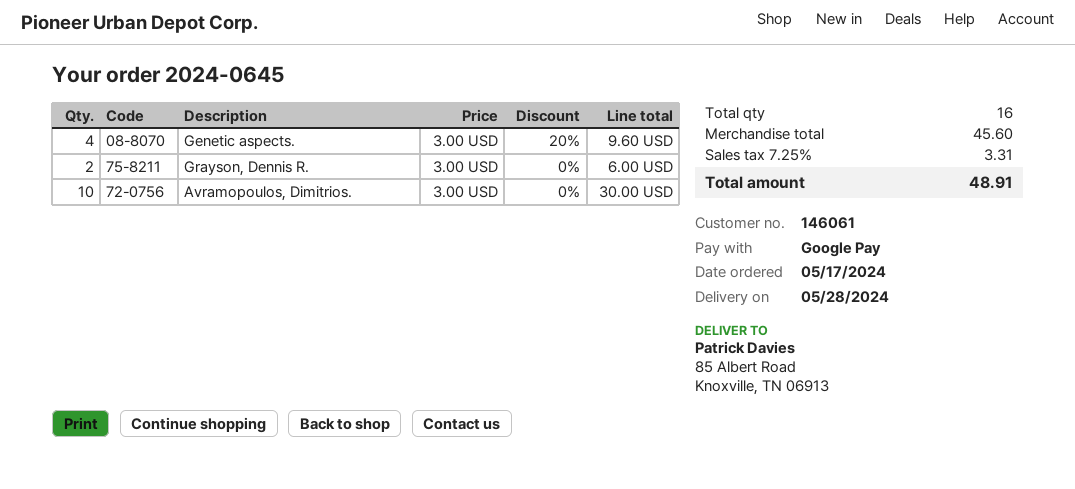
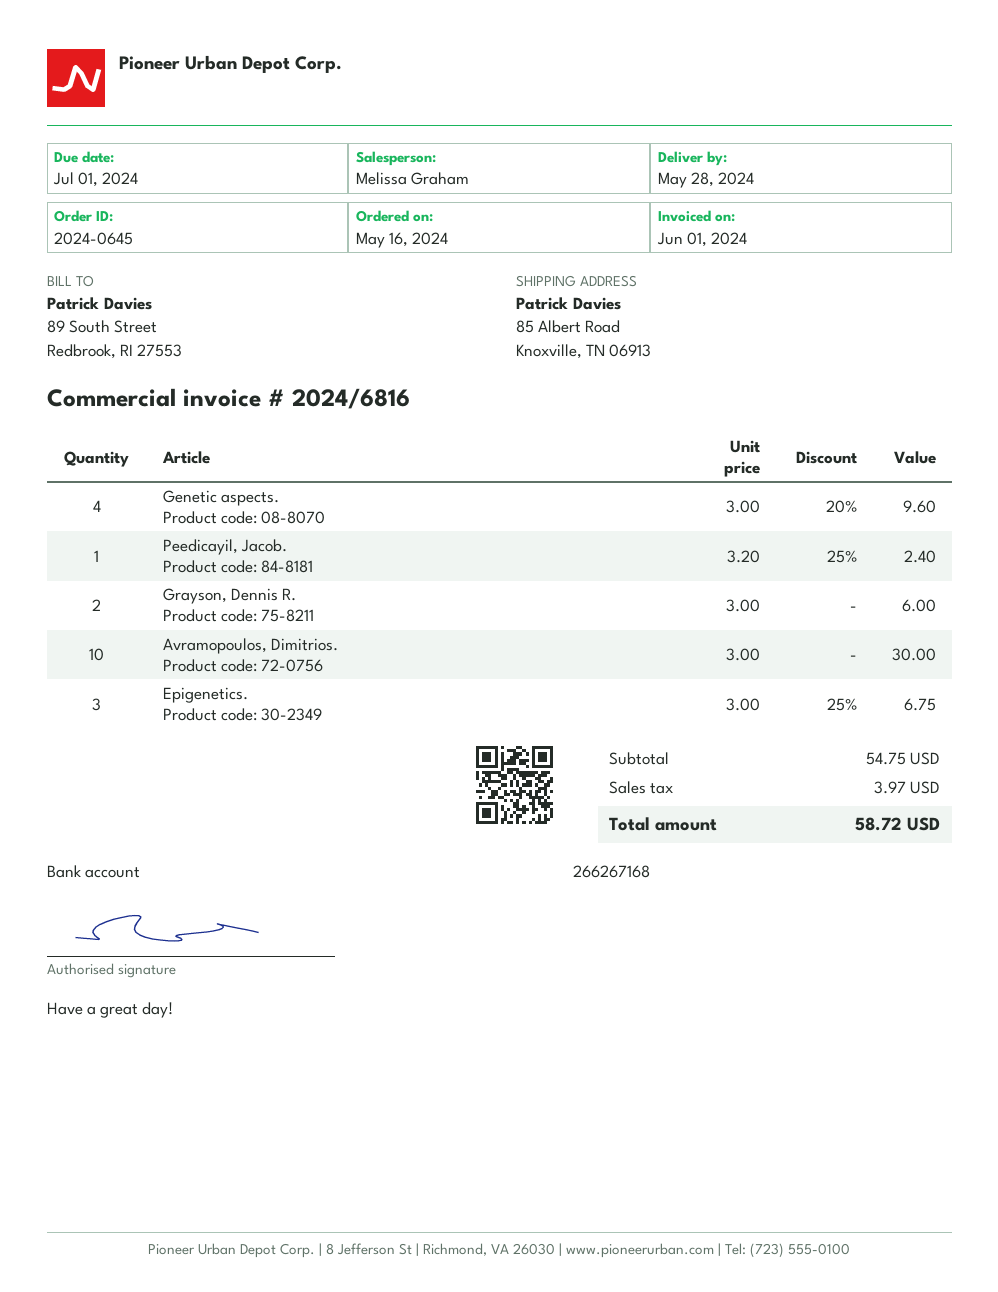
order date: 2024-05-17 -> 2024-05-16
Peedicayil, Jacob.: none -> 1 x 3.20 - 25% = 2.40
Epigenetics.: none -> 3 x 3.00 - 25% = 6.75
subtotal: 45.60 -> 54.75
tax: 3.31 -> 3.97
total: 48.91 -> 58.72

